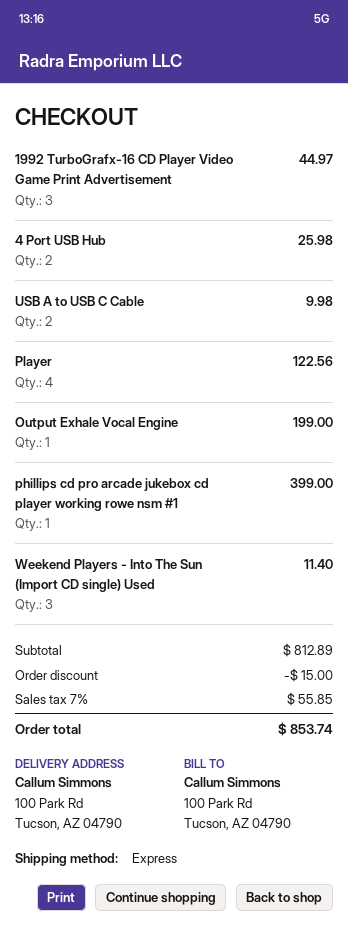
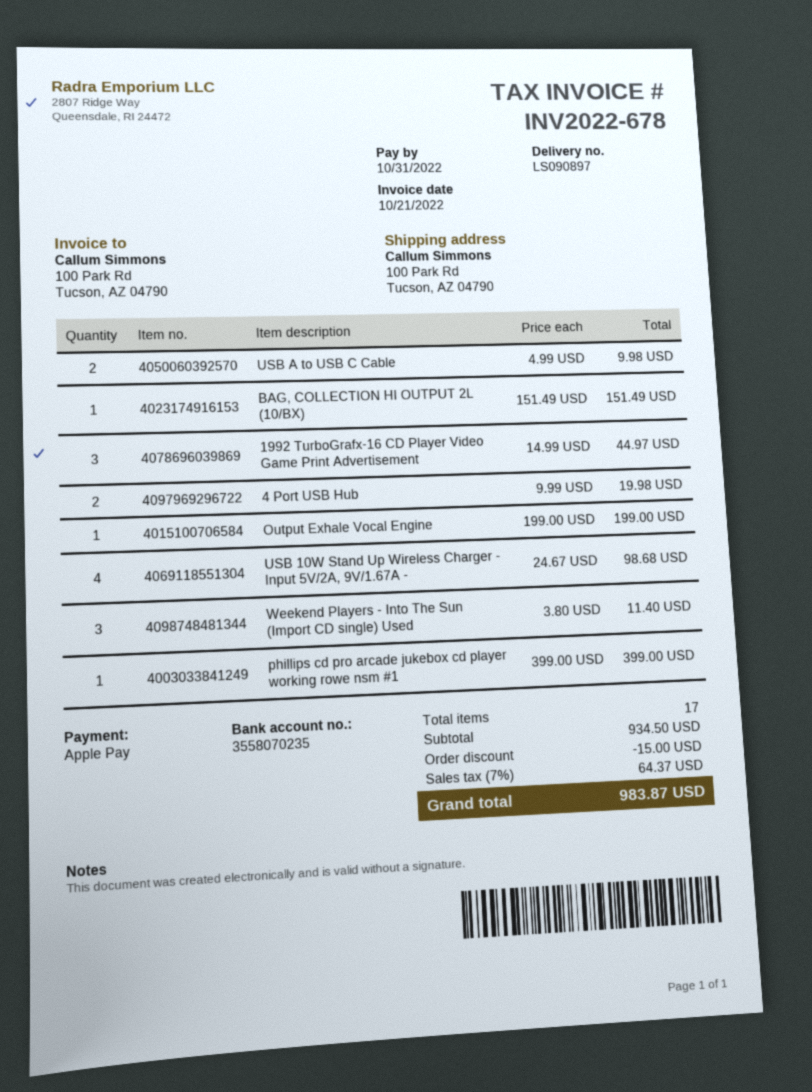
4 Port USB Hub: 2 for 25.98 -> 2 for 19.98
Player: 4 for 122.56 -> none
BAG, COLLECTION HI OUTPUT 2L (10/BX): none -> 1 for 151.49
USB 10W Stand Up Wireless Charger - Input 5V/2A, 9V/1.67A -: none -> 4 for 98.68
subtotal: 812.89 -> 934.50
tax: 7% = 55.85 -> 7% = 64.37
total: 853.74 -> 983.87

